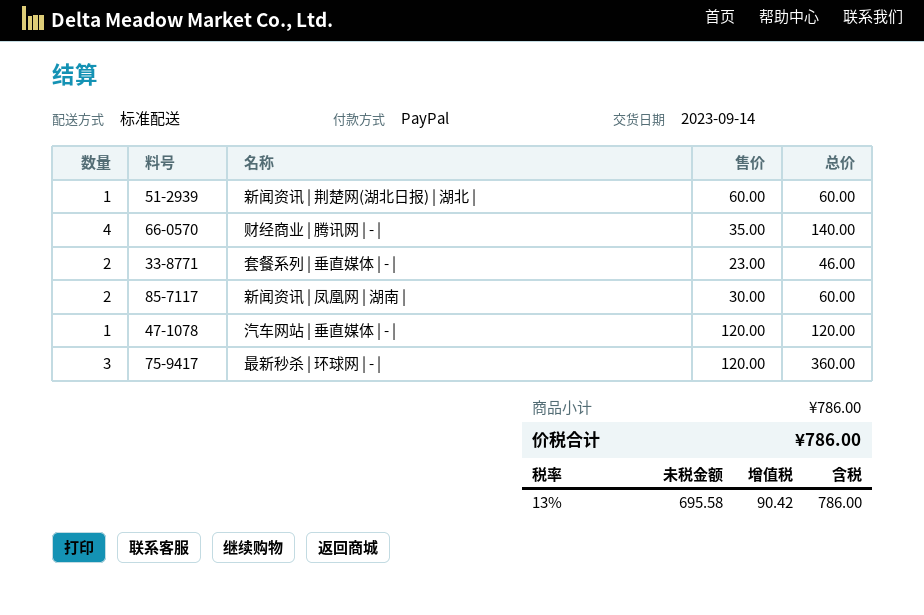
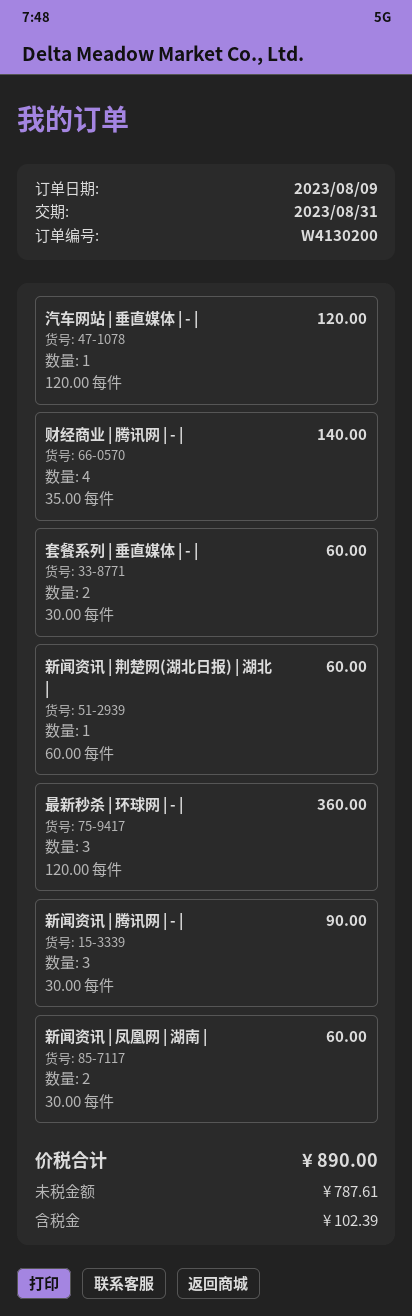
delivery date: 2023-09-14 -> 2023-08-31
套餐系列 | 垂直媒体 | - |: 2 x 23.00 = 46.00 -> 2 x 30.00 = 60.00
新闻资讯 | 腾讯网 | - |: none -> 3 x 30.00 = 90.00
net: 695.58 -> 787.61
tax: 90.42 -> 102.39
total: 786.00 -> 890.00

